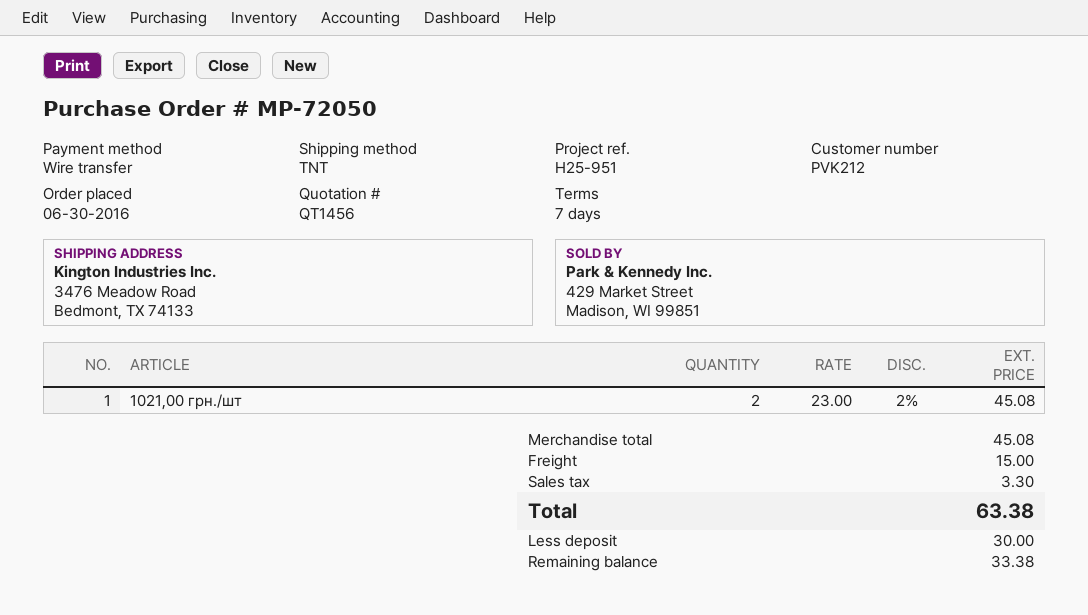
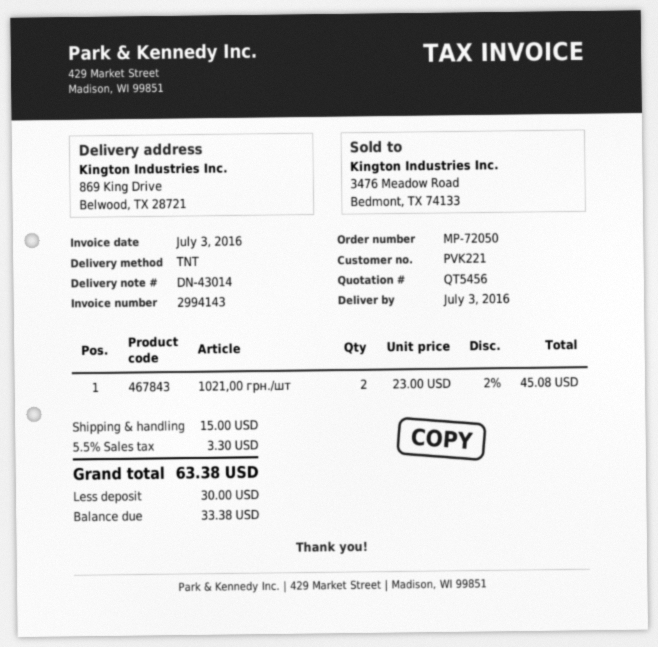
quote number: QT1456 -> QT5456
customer number: PVK212 -> PVK221
ship to: 3476 Meadow Road, Bedmont, TX 74133 -> 869 King Drive, Belwood, TX 28721

